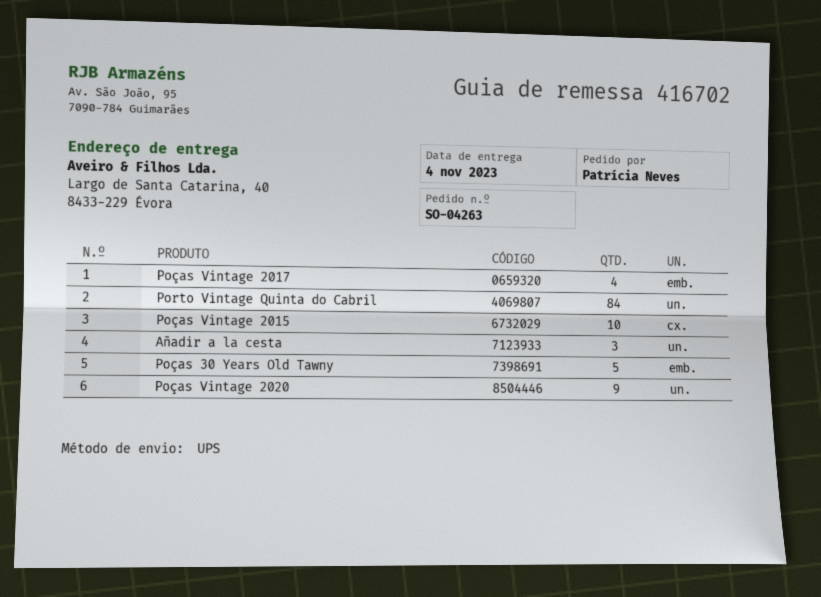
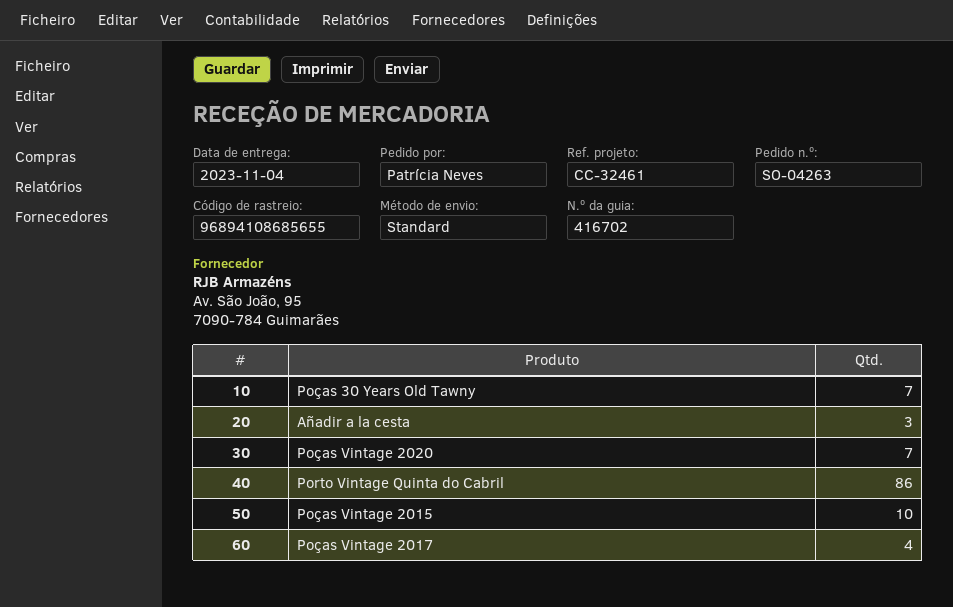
shipping method: UPS -> standard
Porto Vintage Quinta do Cabril: 84 -> 86
Poças 30 Years Old Tawny: 5 -> 7
Poças Vintage 2020: 9 -> 7

